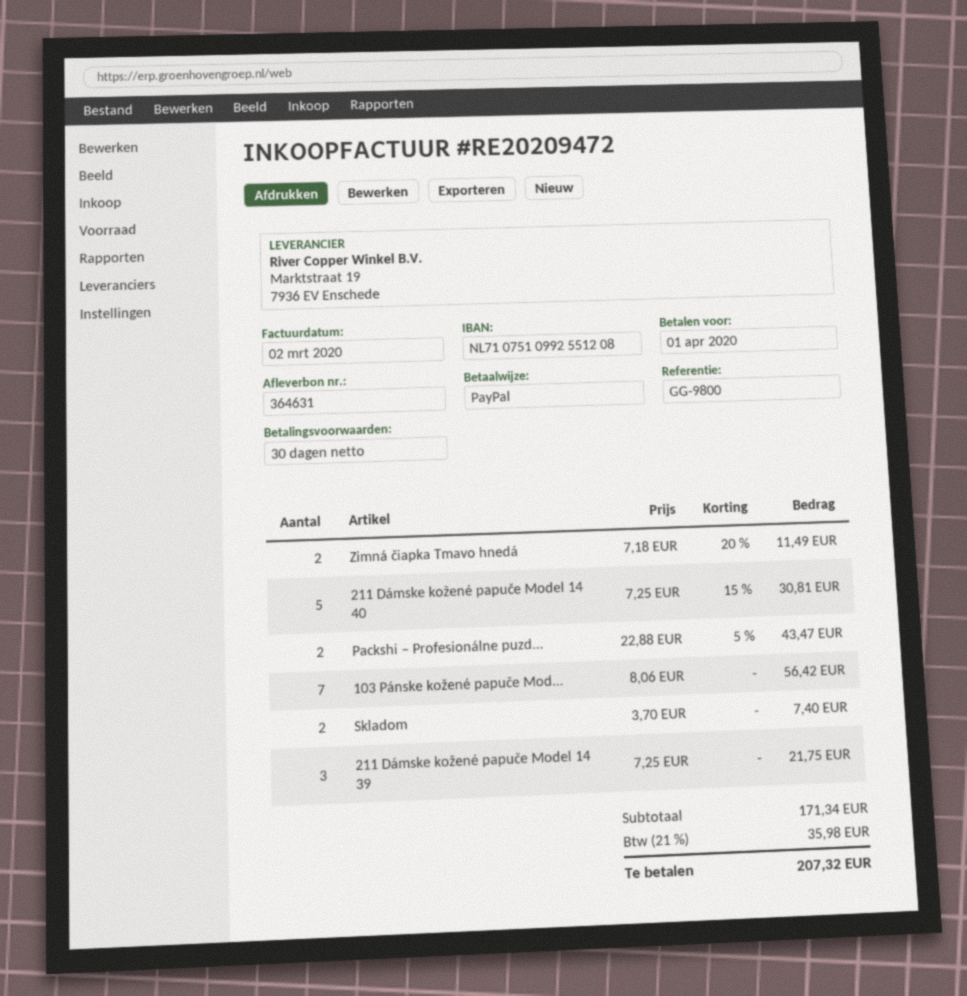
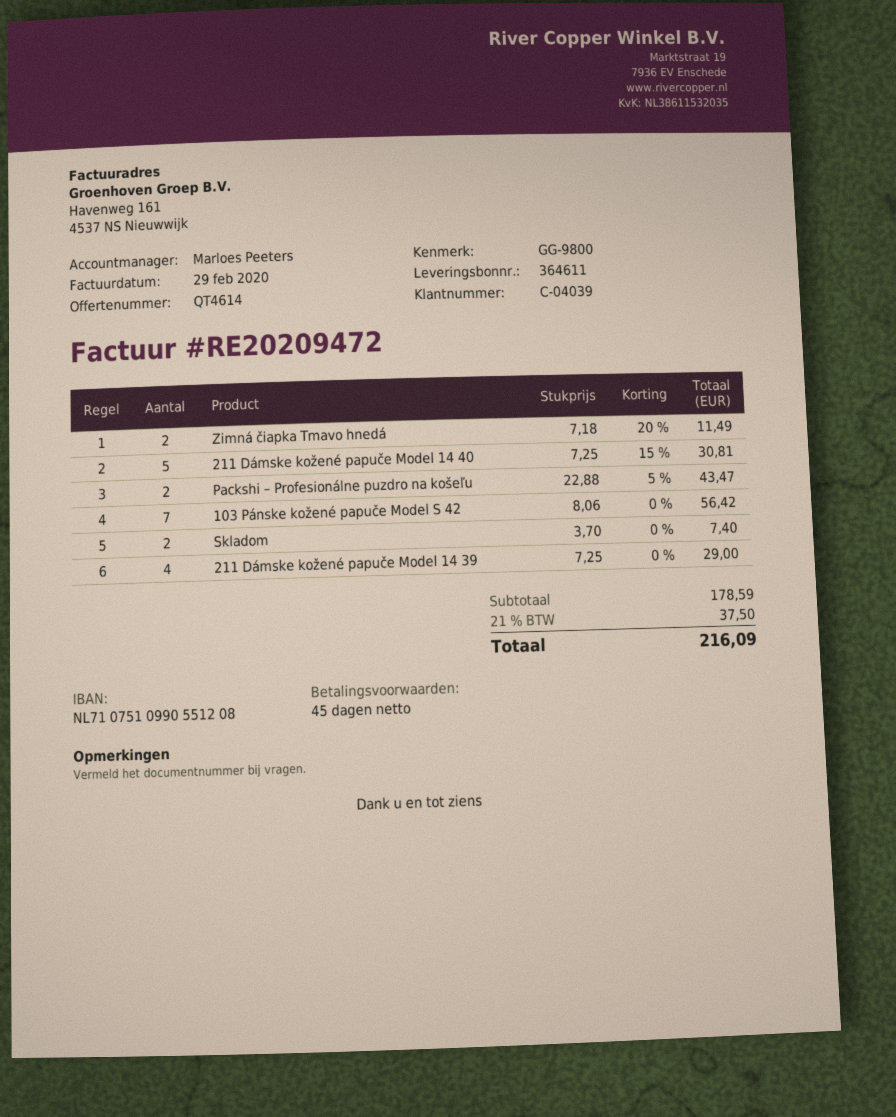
delivery note number: 364631 -> 364611
invoice date: 2020-03-02 -> 2020-02-29
payment terms: 30 days -> 45 days
bank account: NL7107510992551208 -> NL7107510990551208
211 Dámske kožené papuče Model 14 39: 3 x 7.25 = 21.75 -> 4 x 7.25 = 29.00
subtotal: 171.34 -> 178.59
tax: 21% = 35.98 -> 21% = 37.50
total: 207.32 -> 216.09

